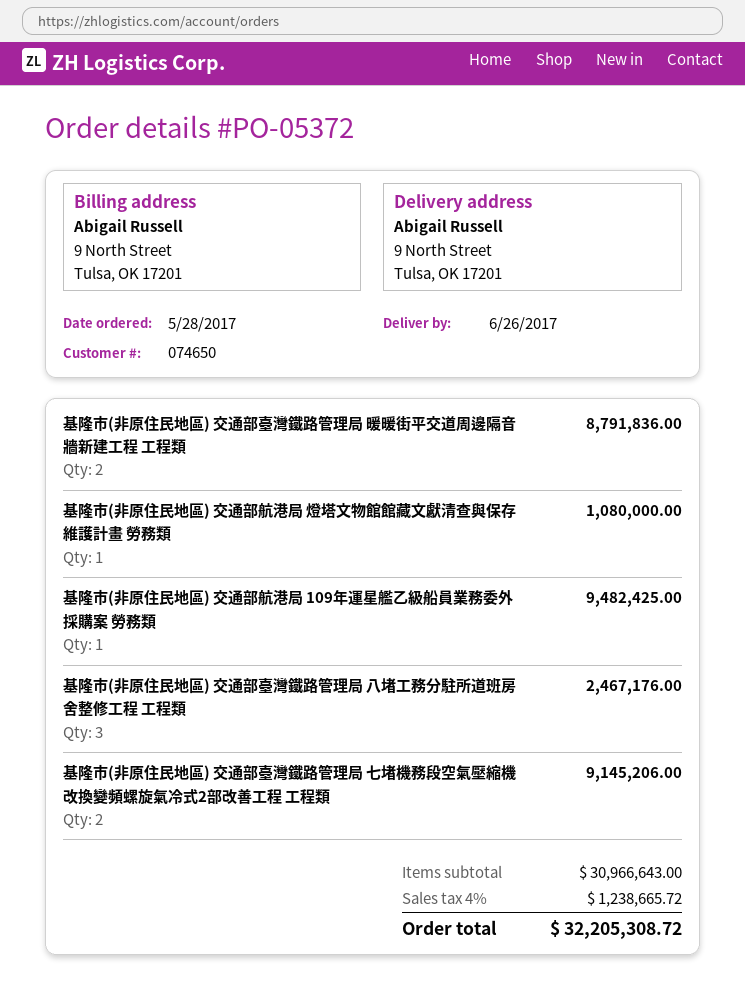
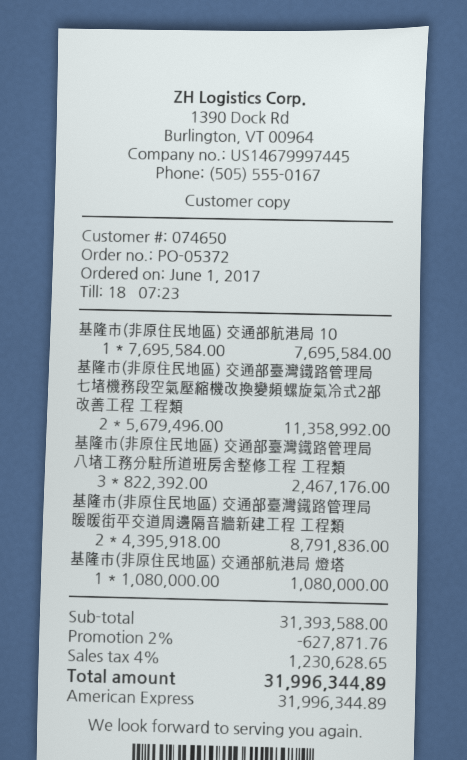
order date: 2017-05-28 -> 2017-06-01
基隆市(非原住民地區) 交通部航港局 109年運星艦乙級船員業務委外採購案 勞務類: 1 for 9482425.00 -> 1 for 7695584.00
基隆市(非原住民地區) 交通部臺灣鐵路管理局 七堵機務段空氣壓縮機改換變頻螺旋氣冷式2部改善工程 工程類: 2 for 9145206.00 -> 2 for 11358992.00
subtotal: 30966643.00 -> 31393588.00
discount: none -> 2% = 627871.76
tax: 4% = 1238665.72 -> 4% = 1230628.65
total: 32205308.72 -> 31996344.89

